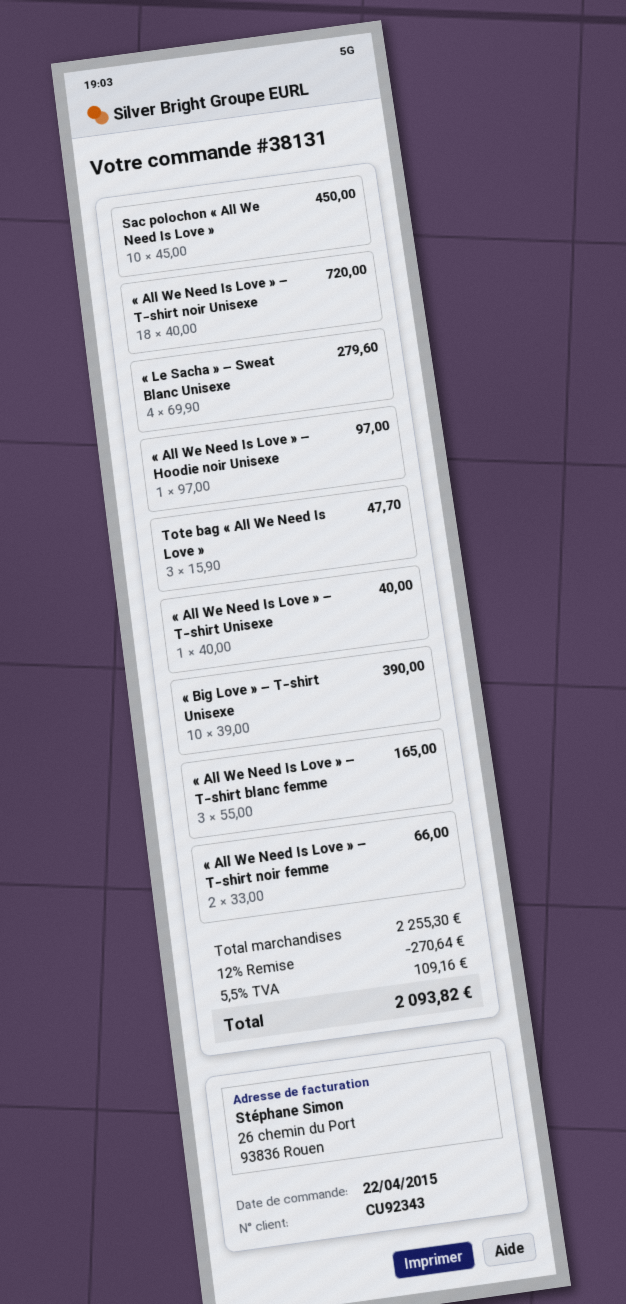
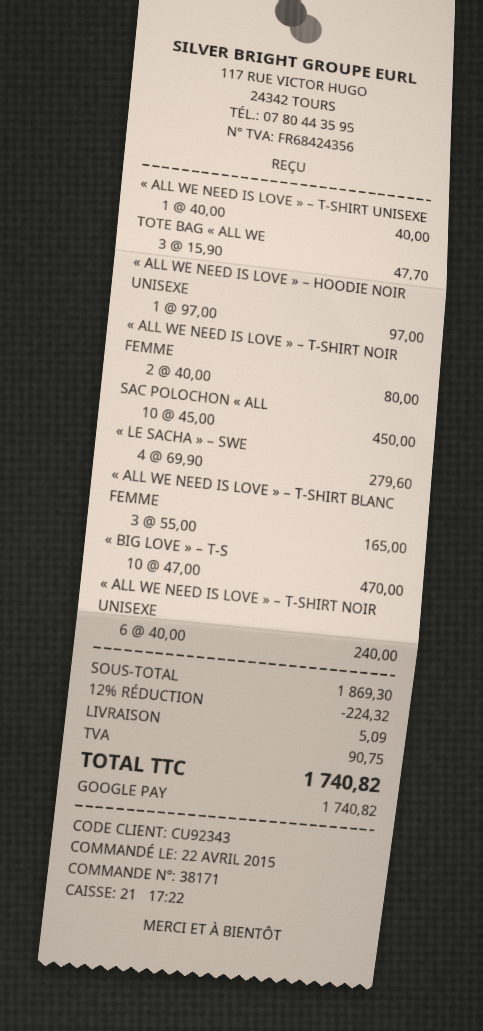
order number: 38131 -> 38171
« All We Need Is Love » – T-shirt noir Unisexe: 18 x 40.00 = 720.00 -> 6 x 40.00 = 240.00
« Big Love » – T-shirt Unisexe: 10 x 39.00 = 390.00 -> 10 x 47.00 = 470.00
« All We Need Is Love » – T-shirt noir femme: 2 x 33.00 = 66.00 -> 2 x 40.00 = 80.00
subtotal: 2255.30 -> 1869.30
discount: 12% = 270.64 -> 12% = 224.32
shipping: none -> 5.09
tax: 109.16 -> 90.75
total: 2093.82 -> 1740.82

